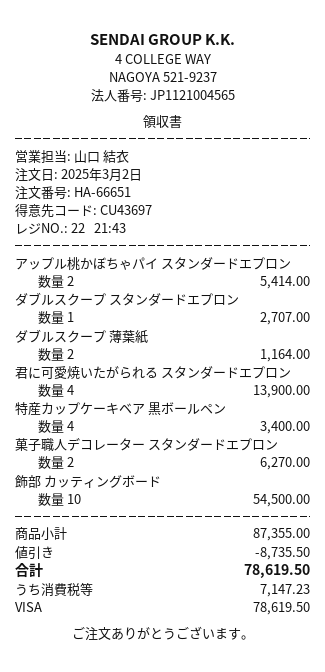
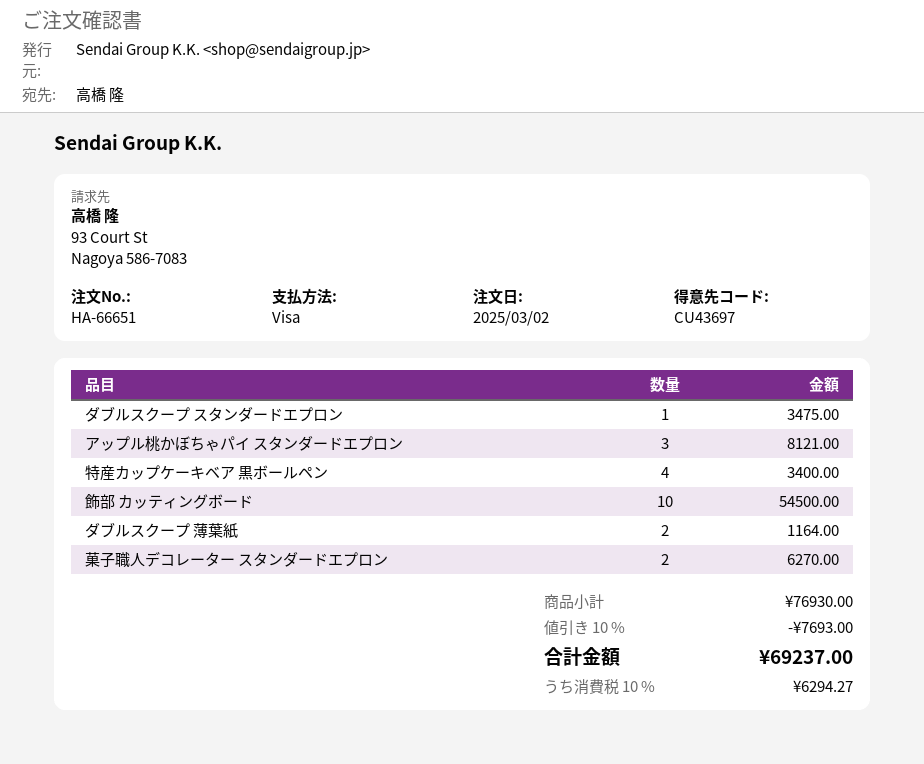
アップル桃かぼちゃパイ スタンダードエプロン: 2 for 5414.00 -> 3 for 8121.00
ダブルスクープ スタンダードエプロン: 1 for 2707.00 -> 1 for 3475.00
君に可愛焼いたがられる スタンダードエプロン: 4 for 13900.00 -> none
subtotal: 87355.00 -> 76930.00
discount: 8735.50 -> 7693.00
tax: 7147.23 -> 6294.27
total: 78619.50 -> 69237.00

